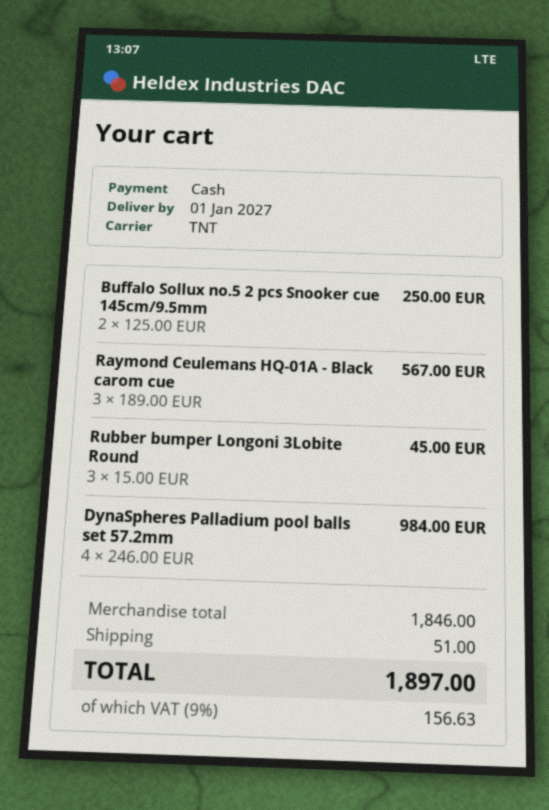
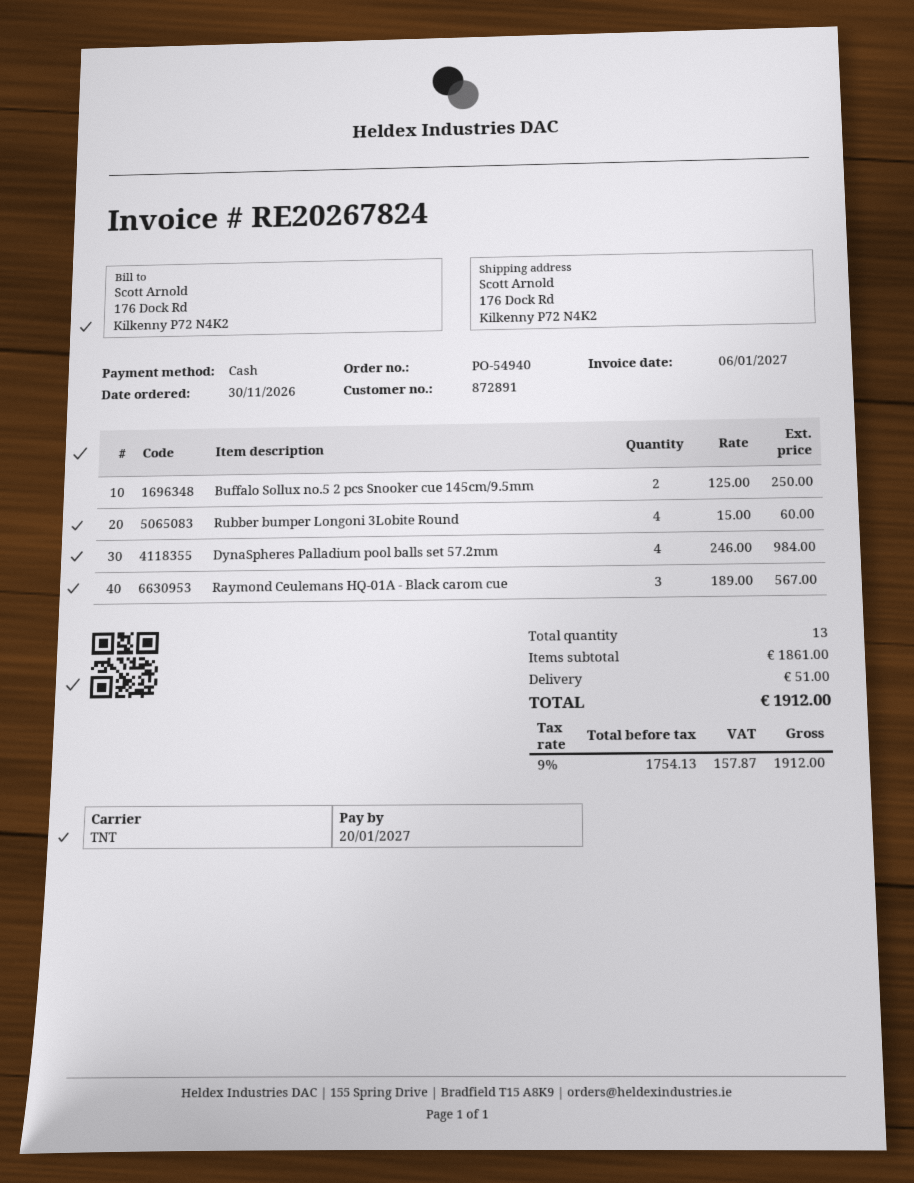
Rubber bumper Longoni 3Lobite Round: 3 x 15.00 = 45.00 -> 4 x 15.00 = 60.00
subtotal: 1846.00 -> 1861.00
tax: 9% = 156.63 -> 9% = 157.87
total: 1897.00 -> 1912.00

